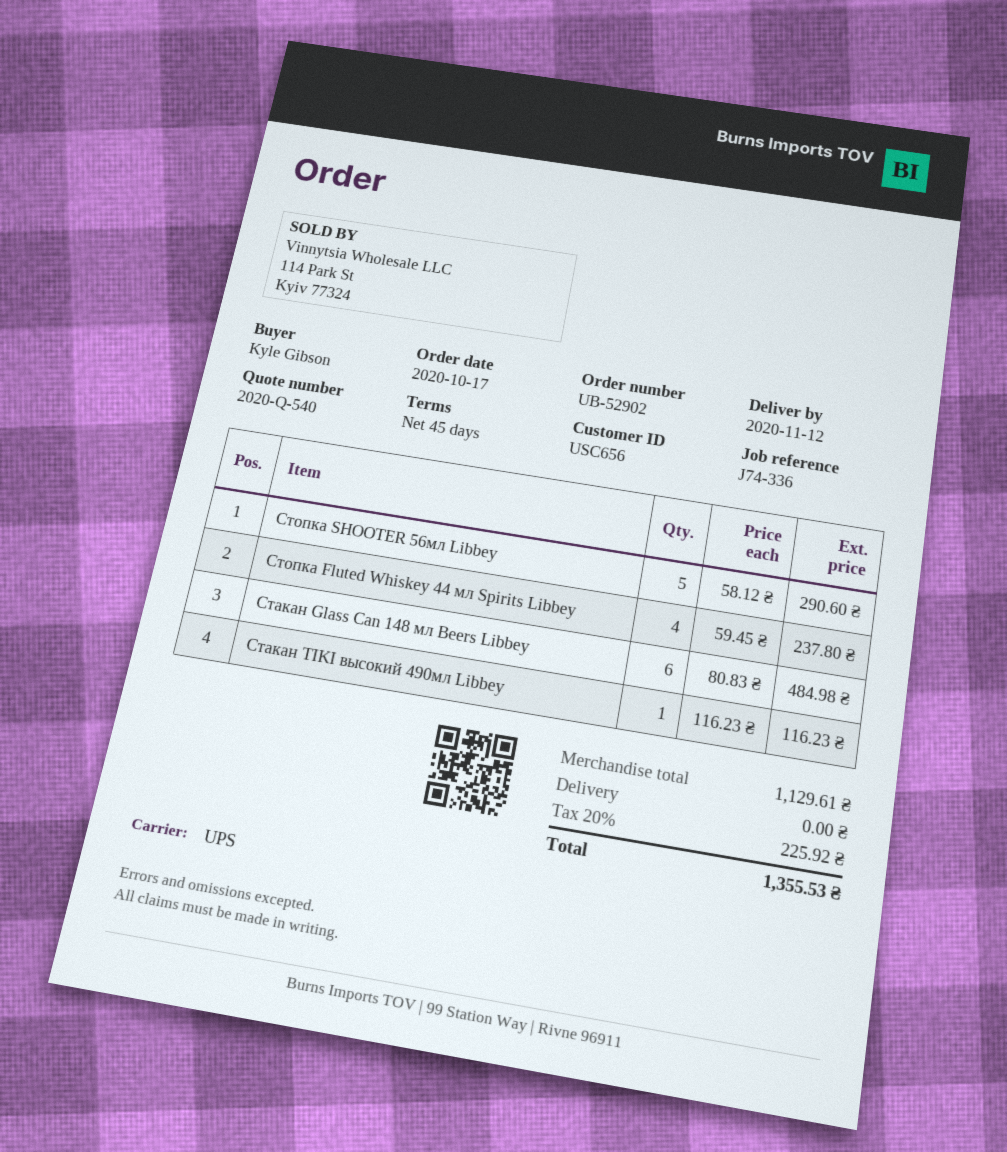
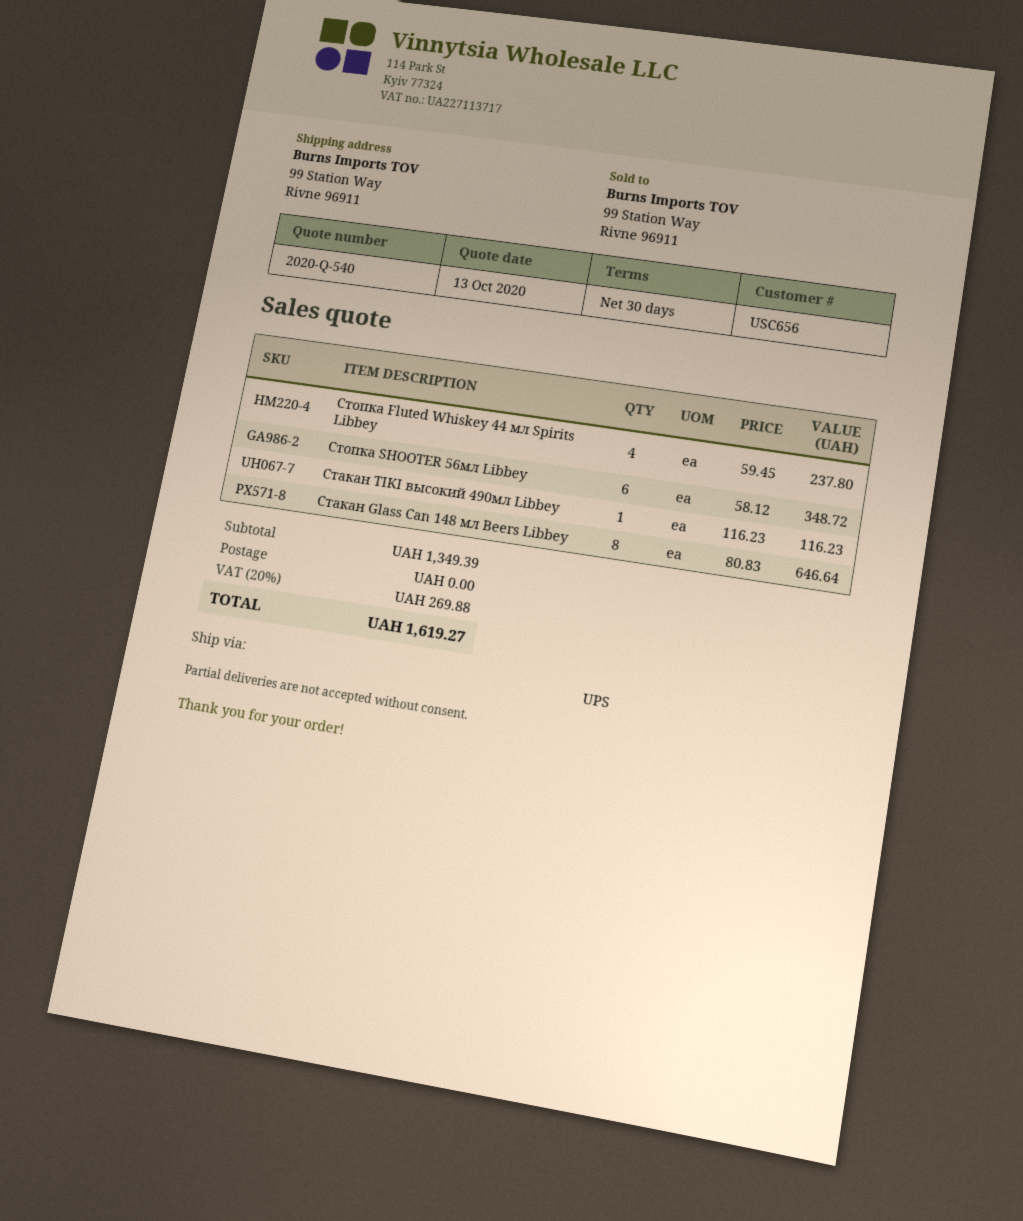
payment terms: 45 days -> 30 days
Стопка SHOOTER 56мл Libbey: 5 x 58.12 = 290.60 -> 6 x 58.12 = 348.72
Стакан Glass Can 148 мл Beers Libbey: 6 x 80.83 = 484.98 -> 8 x 80.83 = 646.64
subtotal: 1129.61 -> 1349.39
tax: 20% = 225.92 -> 20% = 269.88
total: 1355.53 -> 1619.27

